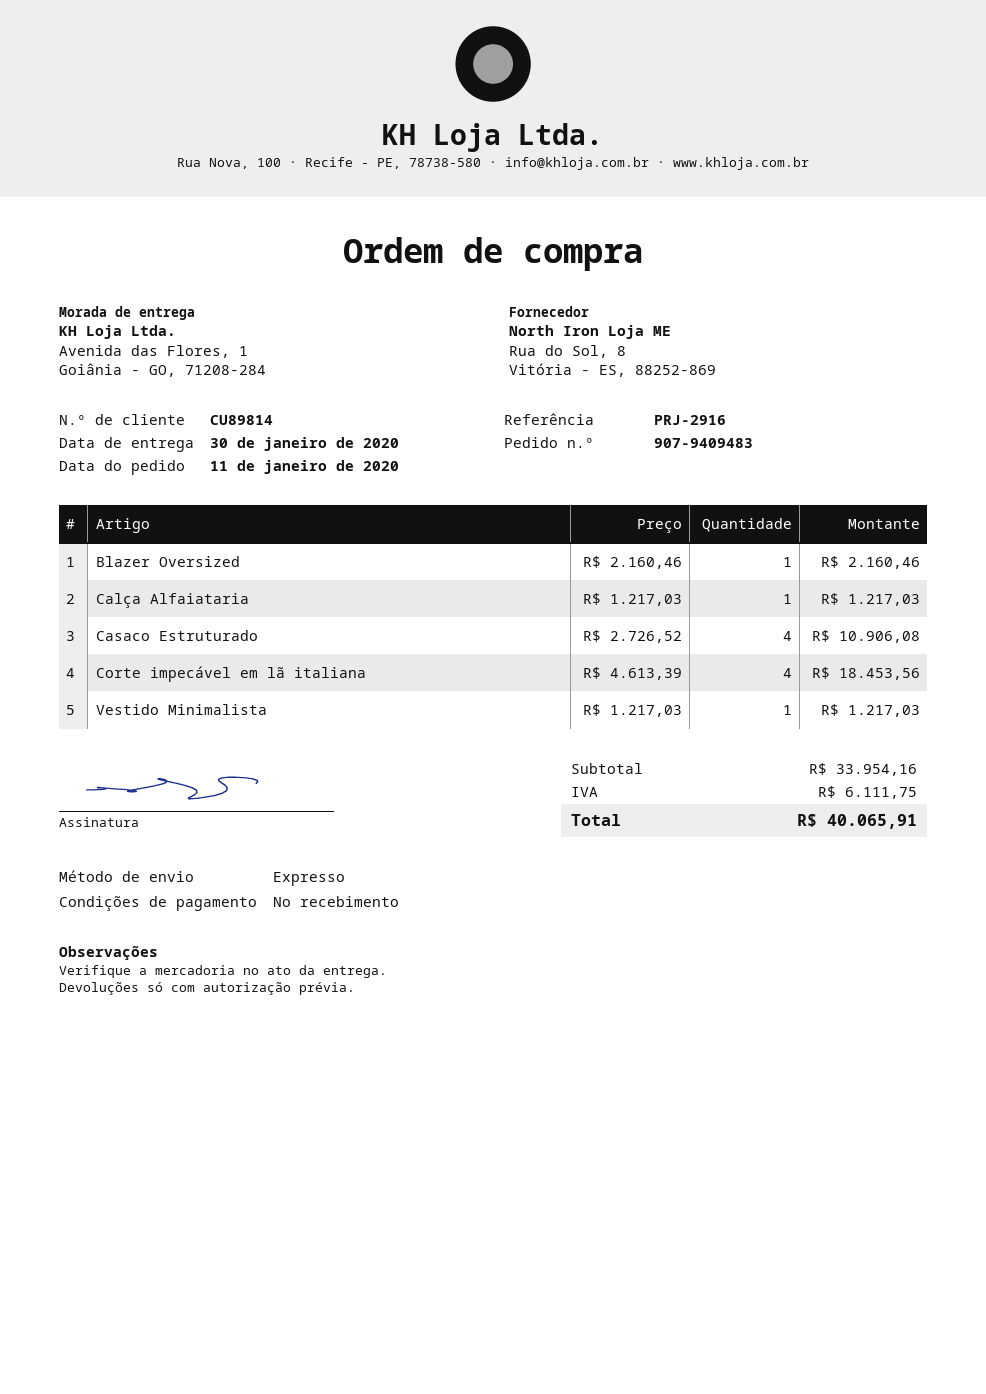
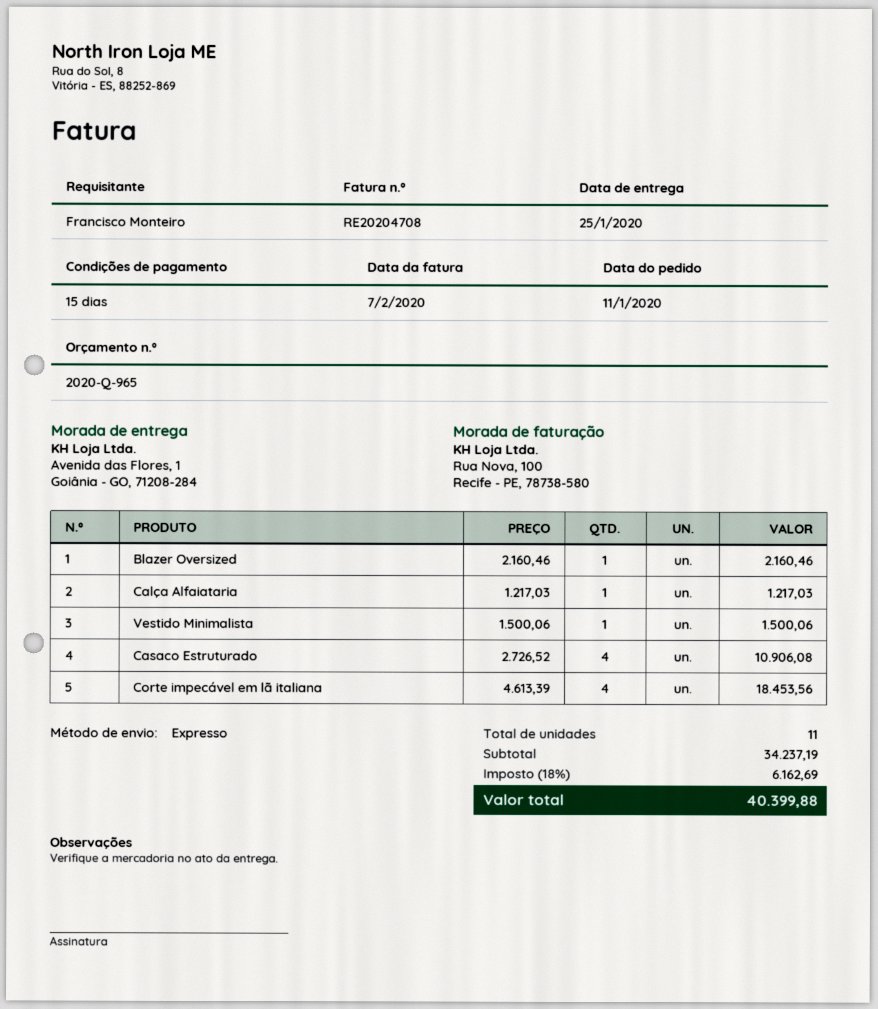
delivery date: 2020-01-30 -> 2020-01-25
payment terms: on receipt -> 15 days
Vestido Minimalista: 1 x 1217.03 = 1217.03 -> 1 x 1500.06 = 1500.06
subtotal: 33954.16 -> 34237.19
tax: 6111.75 -> 6162.69
total: 40065.91 -> 40399.88

